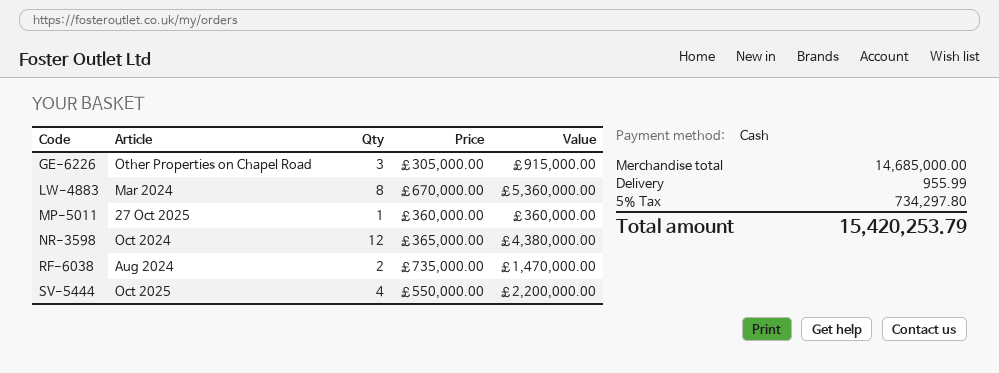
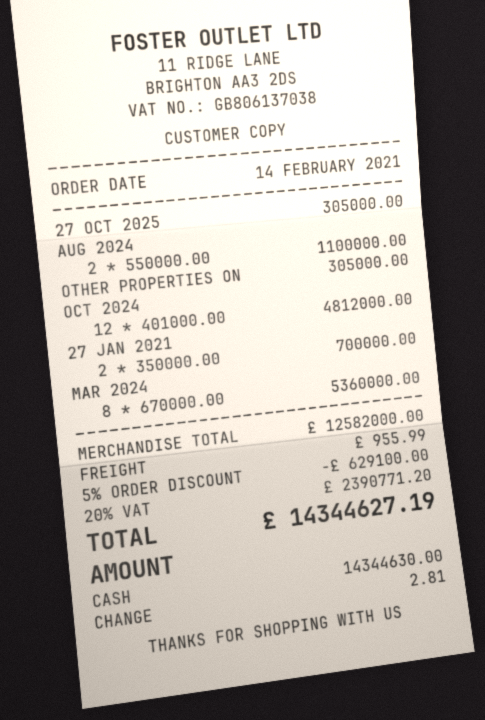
Other Properties on Chapel Road: 3 x 305000.00 = 915000.00 -> 1 x 305000.00 = 305000.00
27 Oct 2025: 1 x 360000.00 = 360000.00 -> 1 x 305000.00 = 305000.00
Oct 2024: 12 x 365000.00 = 4380000.00 -> 12 x 401000.00 = 4812000.00
Aug 2024: 2 x 735000.00 = 1470000.00 -> 2 x 550000.00 = 1100000.00
Oct 2025: 4 x 550000.00 = 2200000.00 -> none
27 JAN 2021: none -> 2 x 350000.00 = 700000.00
subtotal: 14685000.00 -> 12582000.00
discount: none -> 5% = 629100.00
tax: 5% = 734297.80 -> 20% = 2390771.20
total: 15420253.79 -> 14344627.19

